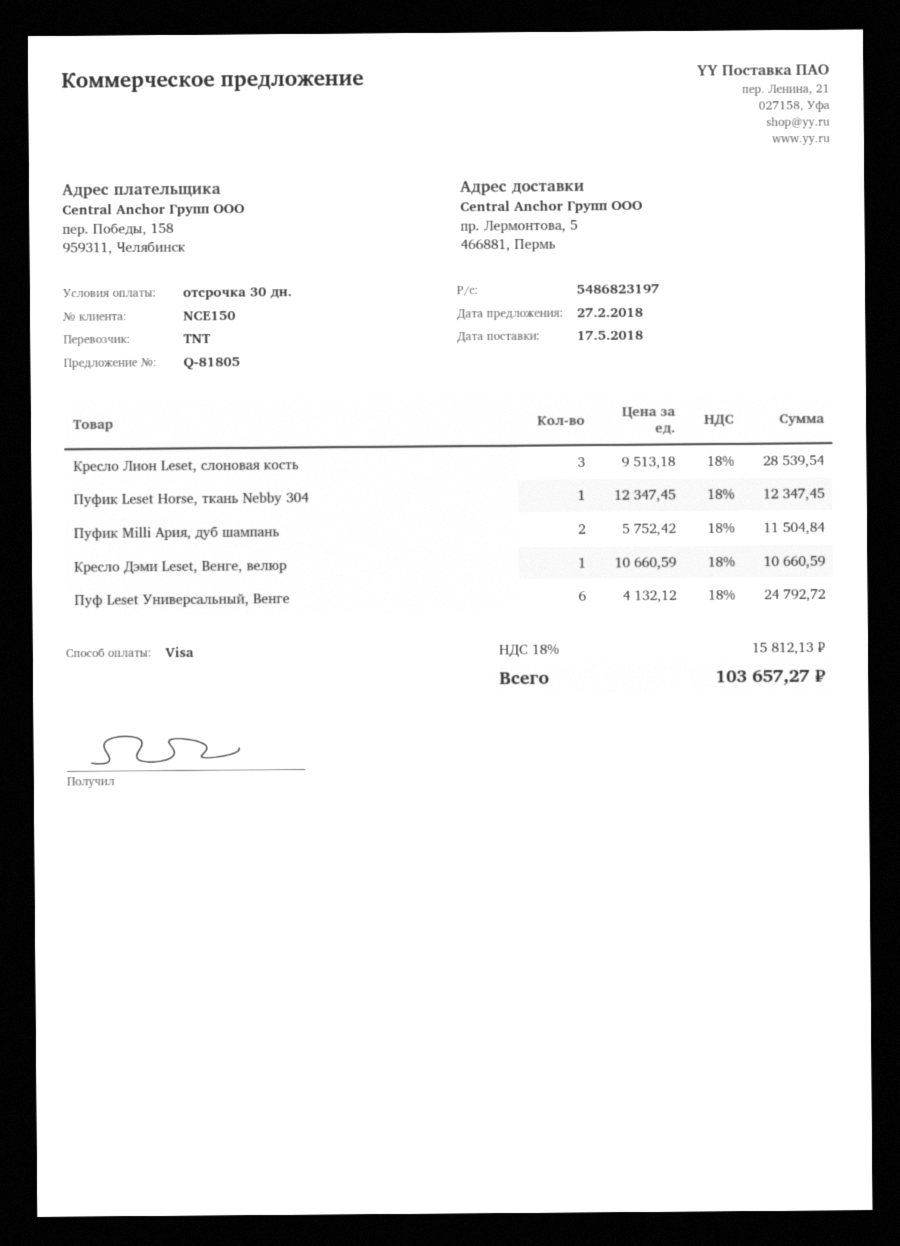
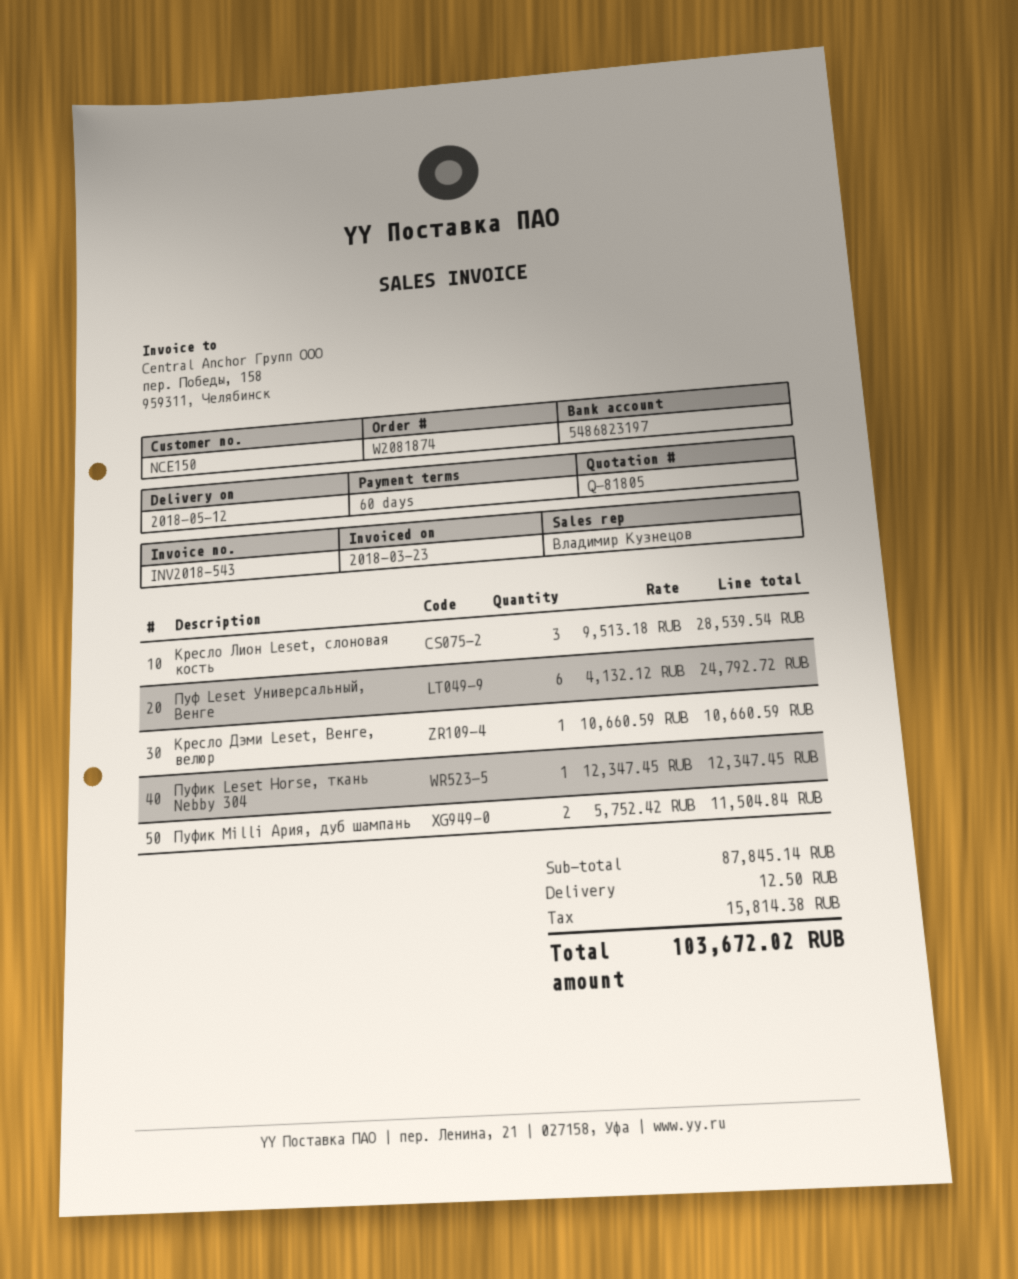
delivery date: 2018-05-17 -> 2018-05-12
payment terms: 30 days -> 60 days
shipping: none -> 12.50
tax: 15812.13 -> 15814.38
total: 103657.27 -> 103672.02

